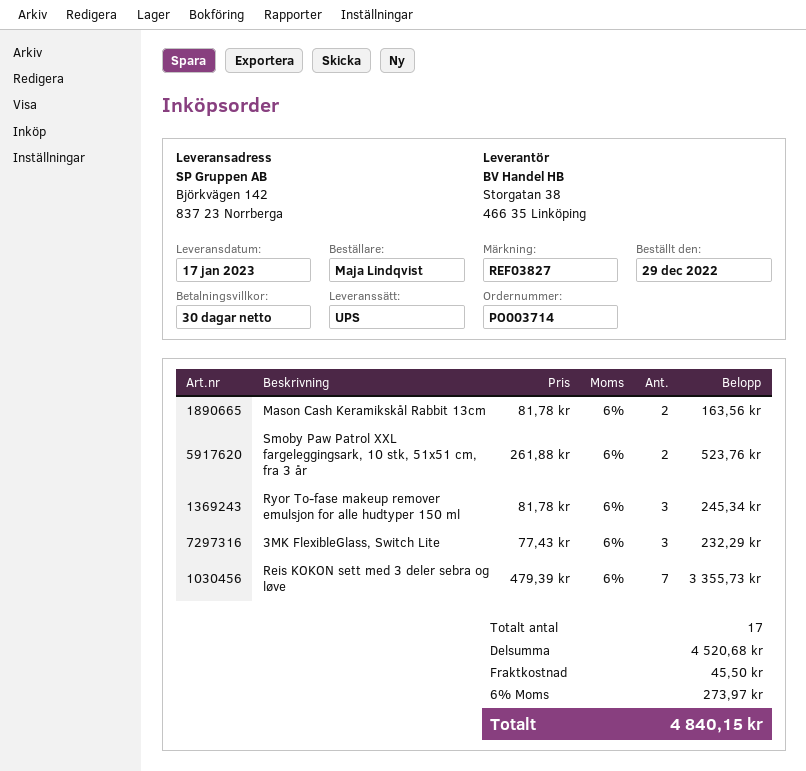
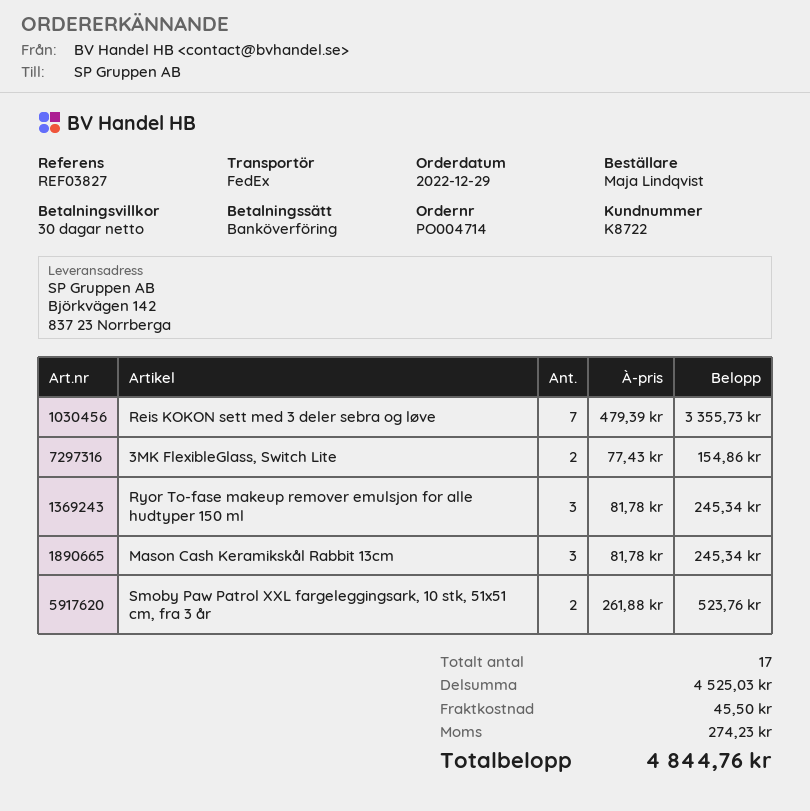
order number: PO003714 -> PO004714
shipping method: UPS -> FedEx
Mason Cash Keramikskål Rabbit 13cm: 2 x 81.78 = 163.56 -> 3 x 81.78 = 245.34
3MK FlexibleGlass, Switch Lite: 3 x 77.43 = 232.29 -> 2 x 77.43 = 154.86
subtotal: 4520.68 -> 4525.03
tax: 273.97 -> 274.23
total: 4840.15 -> 4844.76

